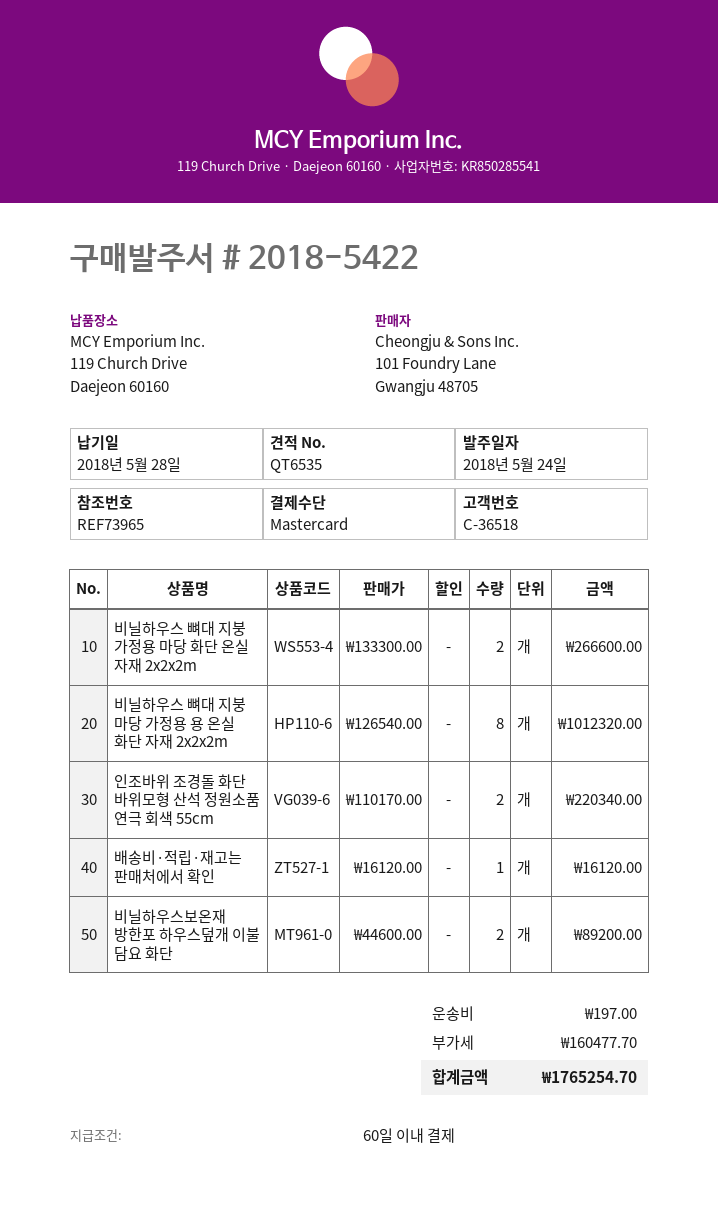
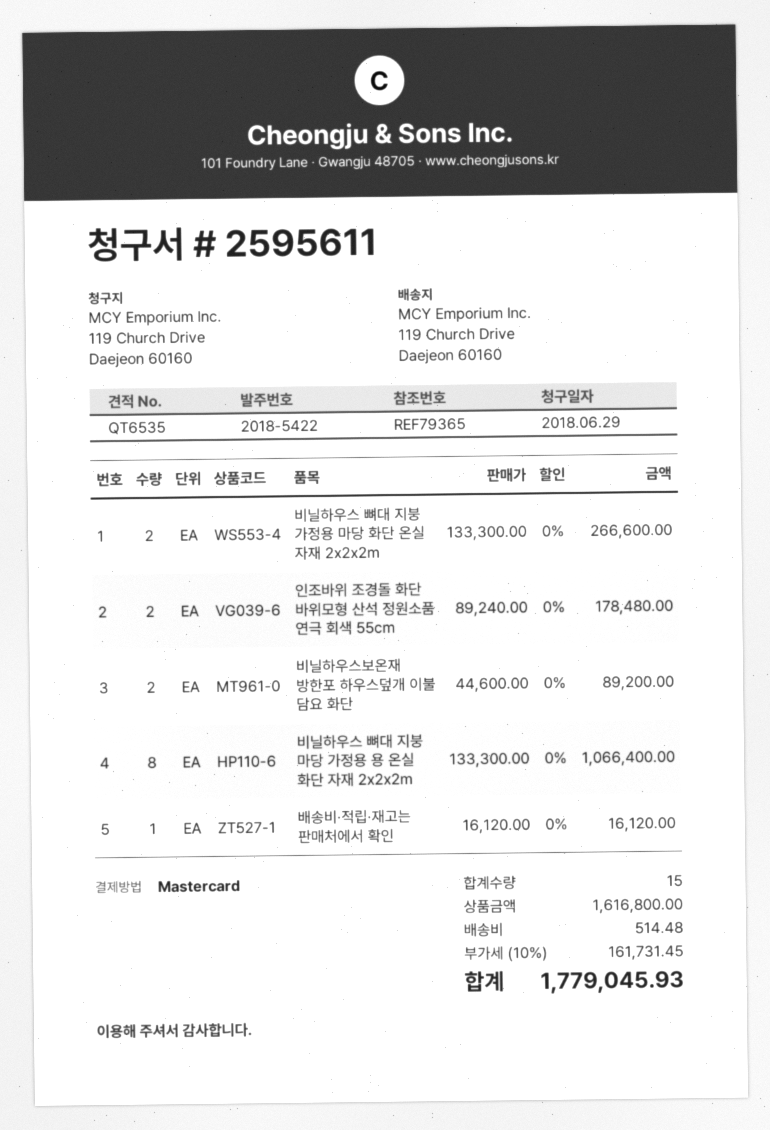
reference: REF73965 -> REF79365
비닐하우스 뼈대 지붕 마당 가정용 용 온실 화단 자재 2x2x2m: 8 x 126540.00 = 1012320.00 -> 8 x 133300.00 = 1066400.00
인조바위 조경돌 화단 바위모형 산석 정원소품 연극 회색 55cm: 2 x 110170.00 = 220340.00 -> 2 x 89240.00 = 178480.00
shipping: 197.00 -> 514.48
tax: 160477.70 -> 161731.45
total: 1765254.70 -> 1779045.93

